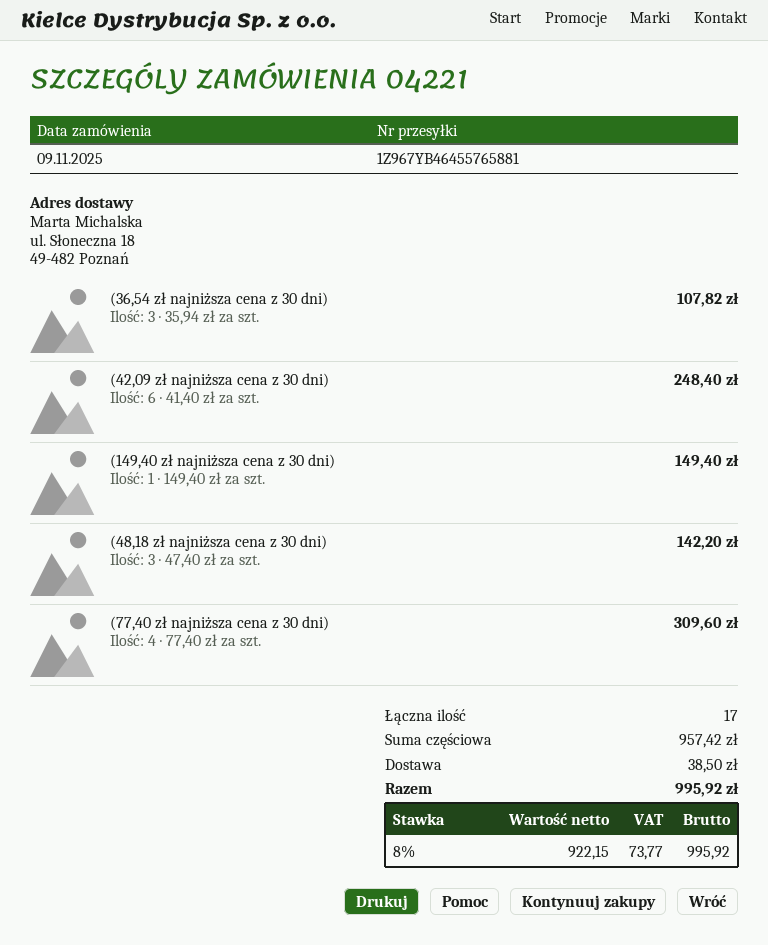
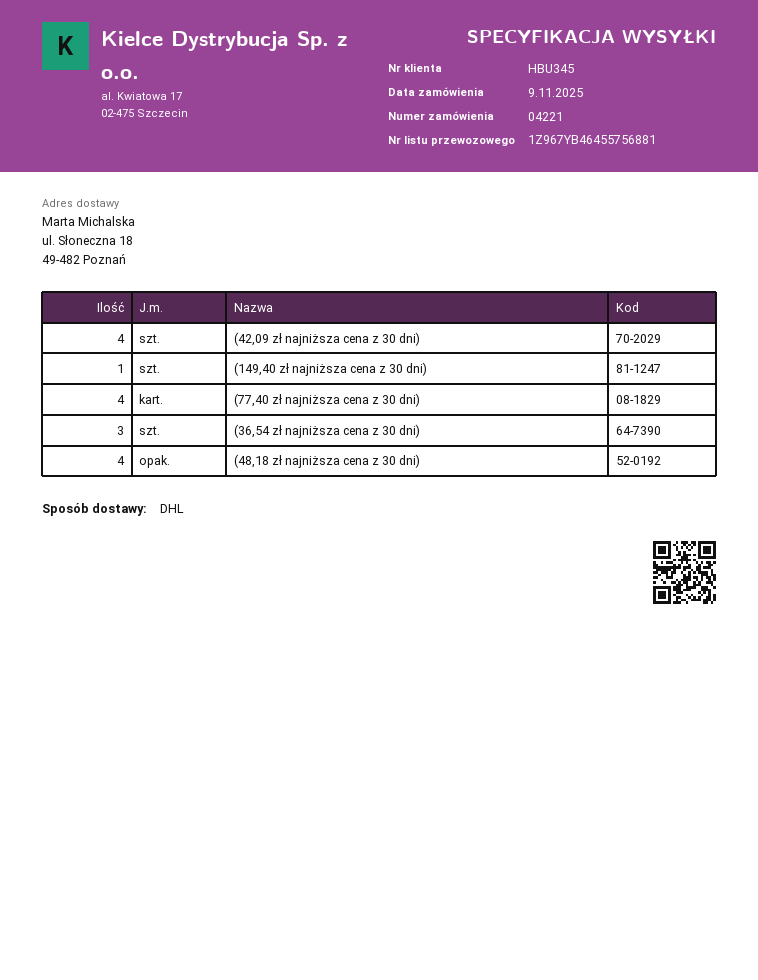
tracking number: 1Z967YB46455765881 -> 1Z967YB46455756881
(42,09 zł najniższa cena z 30 dni): 6 -> 4
(48,18 zł najniższa cena z 30 dni): 3 -> 4

